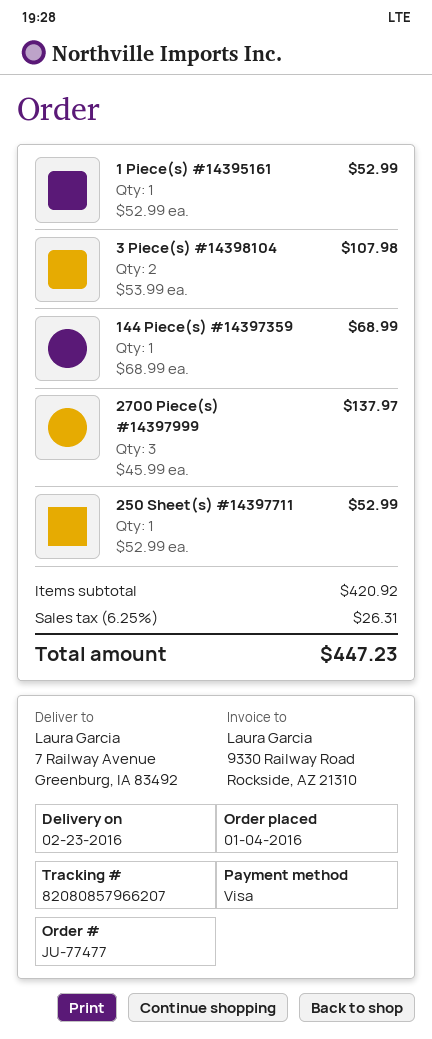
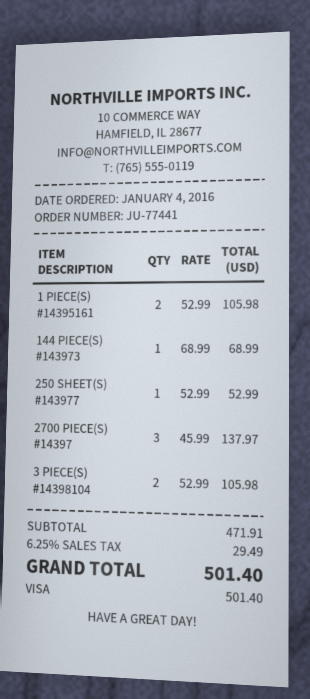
order number: JU-77477 -> JU-77441
1 Piece(s) #14395161: 1 x 52.99 = 52.99 -> 2 x 52.99 = 105.98
3 Piece(s) #14398104: 2 x 53.99 = 107.98 -> 2 x 52.99 = 105.98
subtotal: 420.92 -> 471.91
tax: 6.25% = 26.31 -> 6.25% = 29.49
total: 447.23 -> 501.40

